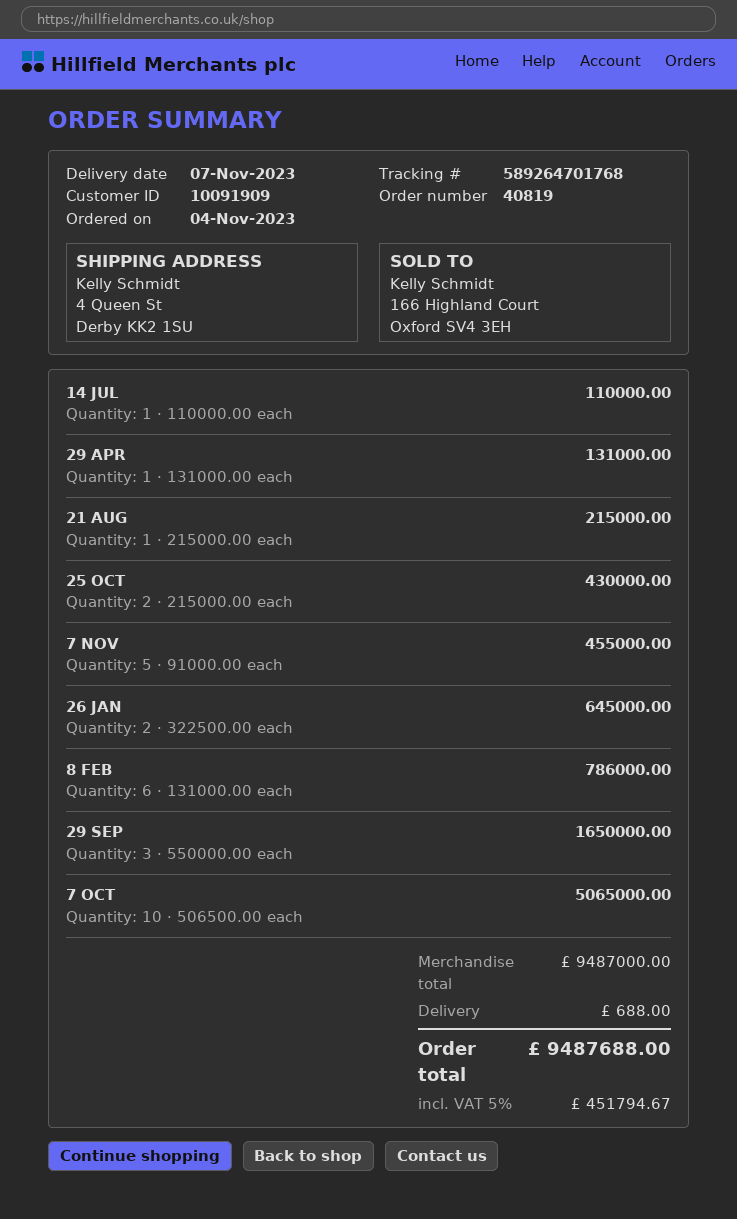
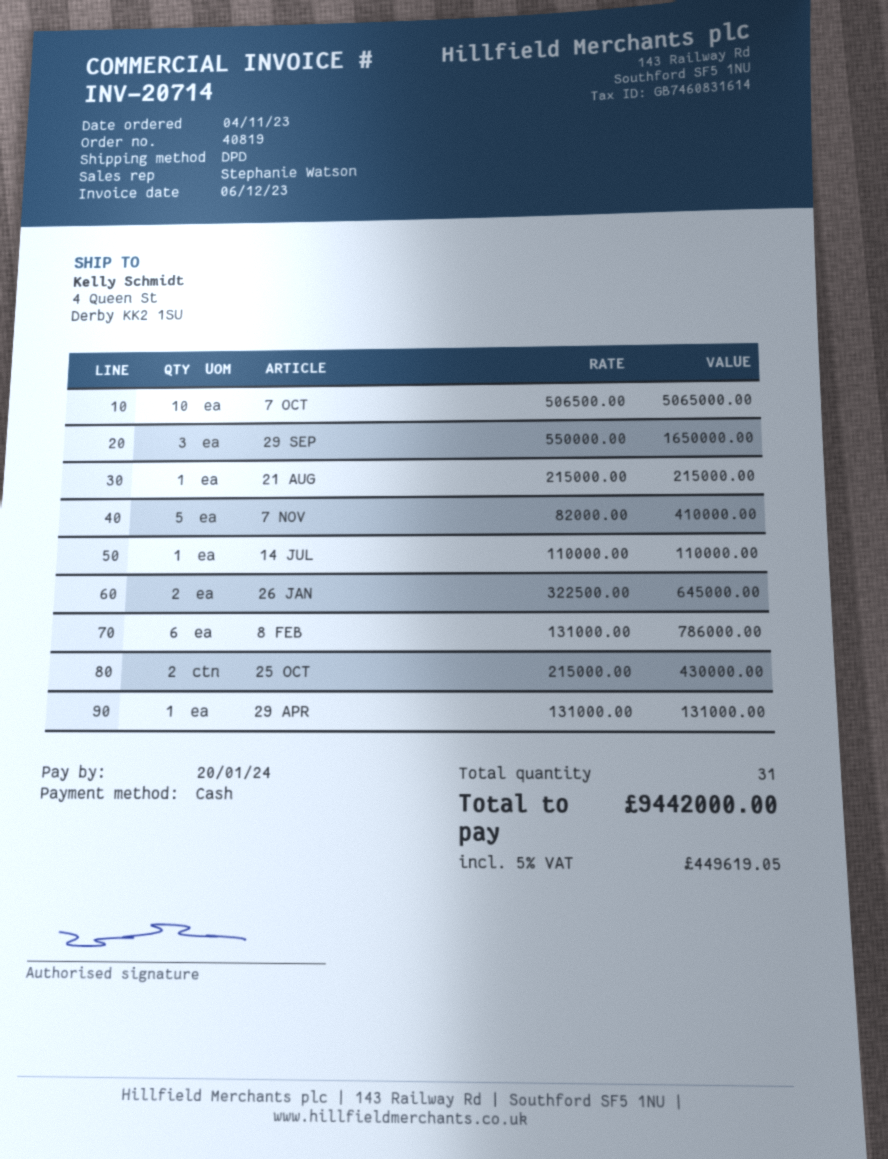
7 NOV: 5 x 91000.00 = 455000.00 -> 5 x 82000.00 = 410000.00
shipping: 688.00 -> none
tax: 5% = 451794.67 -> 5% = 449619.05
total: 9487688.00 -> 9442000.00

